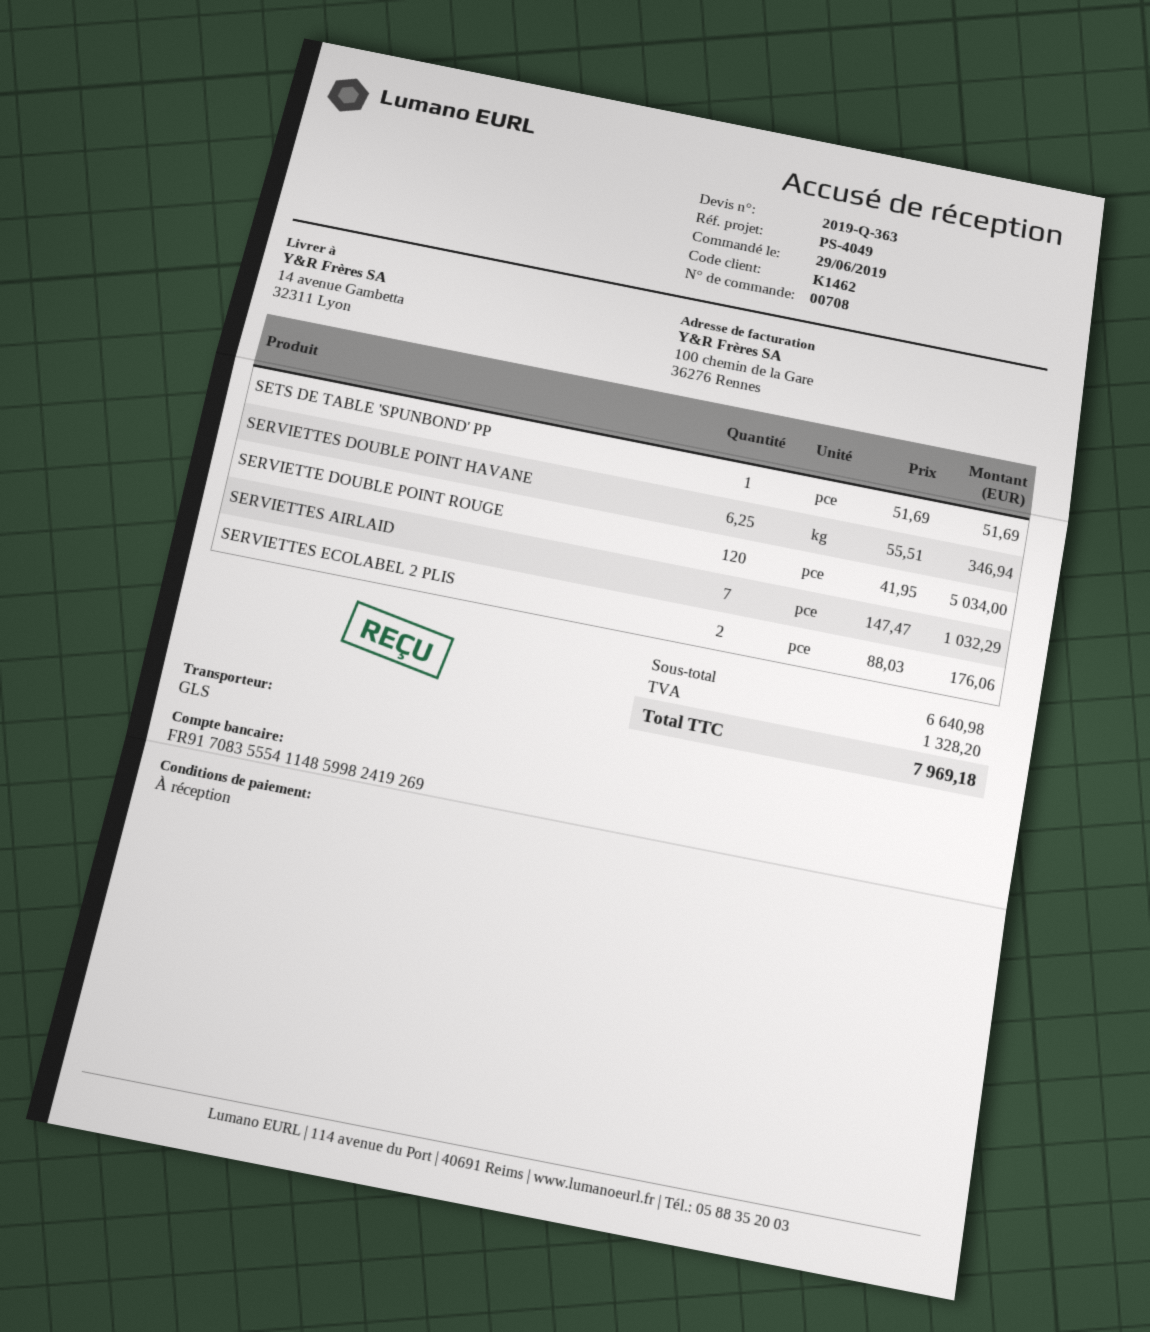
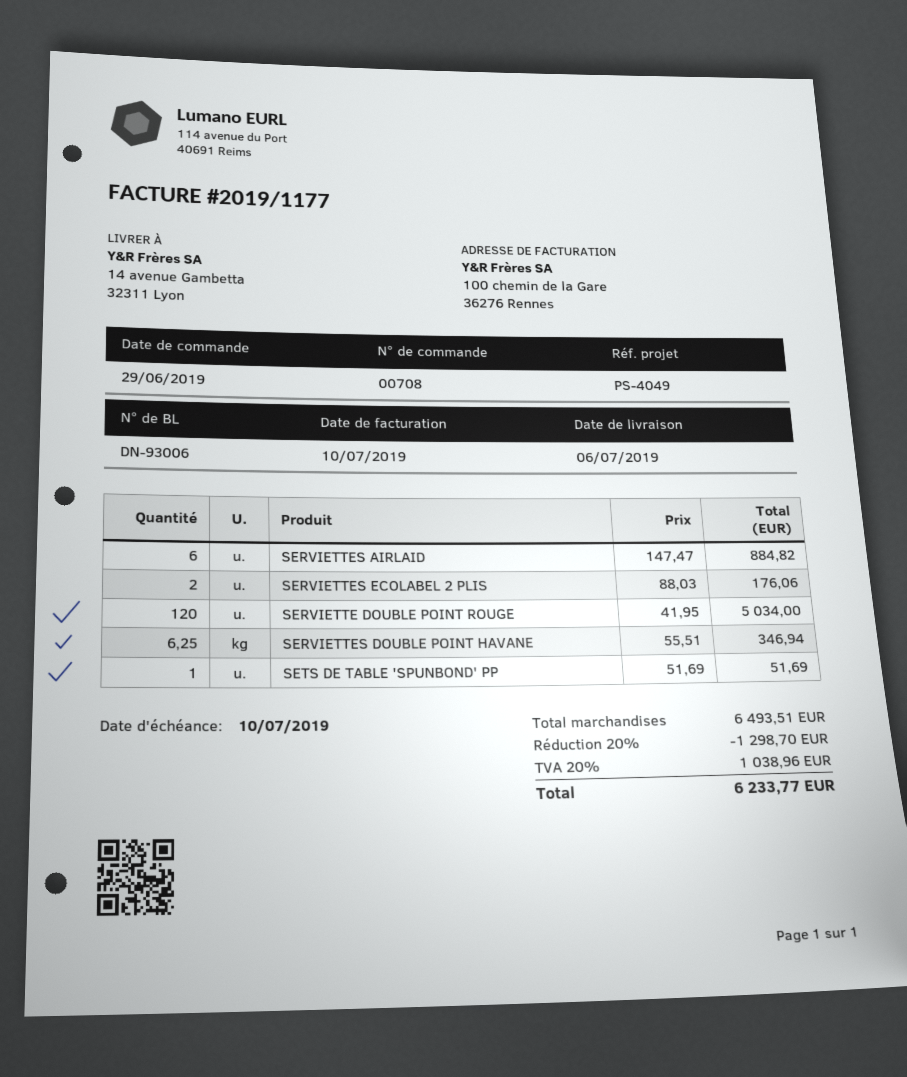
SERVIETTES AIRLAID: 7 x 147.47 = 1032.29 -> 6 x 147.47 = 884.82
subtotal: 6640.98 -> 6493.51
discount: none -> 20% = 1298.70
tax: 1328.20 -> 1038.96
total: 7969.18 -> 6233.77

